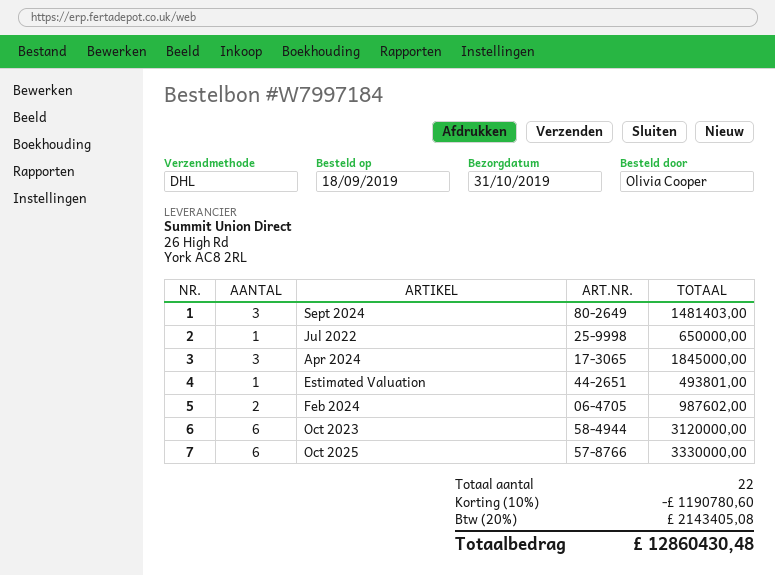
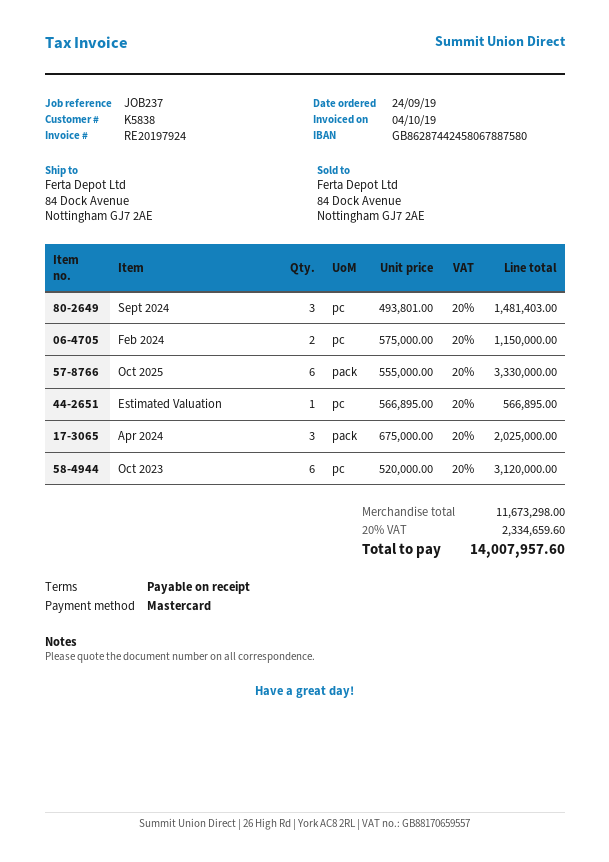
order date: 2019-09-18 -> 2019-09-24
Jul 2022: 1 for 650000.00 -> none
Apr 2024: 3 for 1845000.00 -> 3 for 2025000.00
Estimated Valuation: 1 for 493801.00 -> 1 for 566895.00
Feb 2024: 2 for 987602.00 -> 2 for 1150000.00
discount: 10% = 1190780.60 -> none
tax: 20% = 2143405.08 -> 20% = 2334659.60
total: 12860430.48 -> 14007957.60

